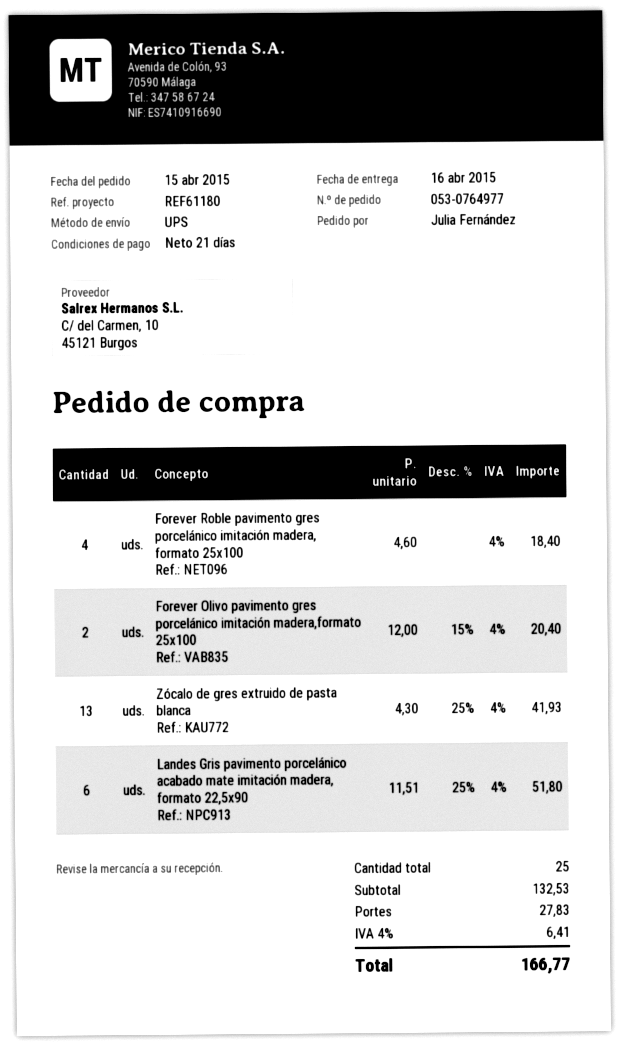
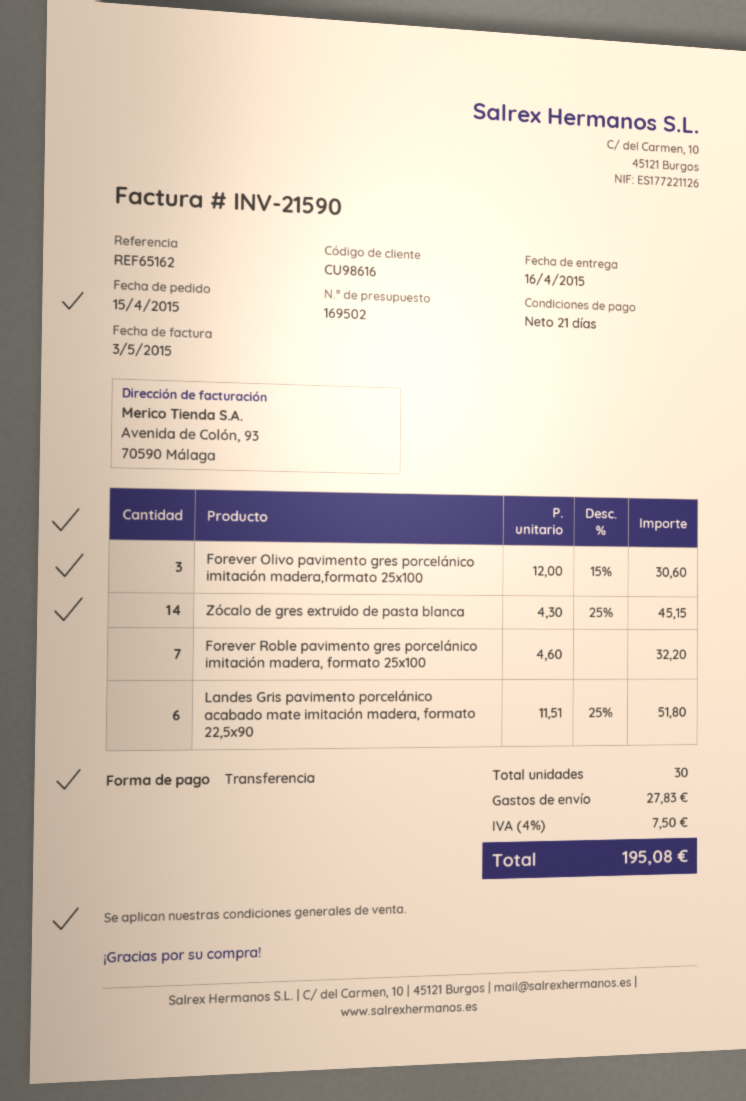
reference: REF61180 -> REF65162
Forever Roble pavimento gres porcelánico imitación madera, formato 25x100: 4 x 4.60 = 18.40 -> 7 x 4.60 = 32.20
Forever Olivo pavimento gres porcelánico imitación madera,formato 25x100: 2 x 12.00 - 15% = 20.40 -> 3 x 12.00 - 15% = 30.60
Zócalo de gres extruido de pasta blanca: 13 x 4.30 - 25% = 41.93 -> 14 x 4.30 - 25% = 45.15
total quantity: 25 -> 30
tax: 4% = 6.41 -> 4% = 7.50
total: 166.77 -> 195.08

